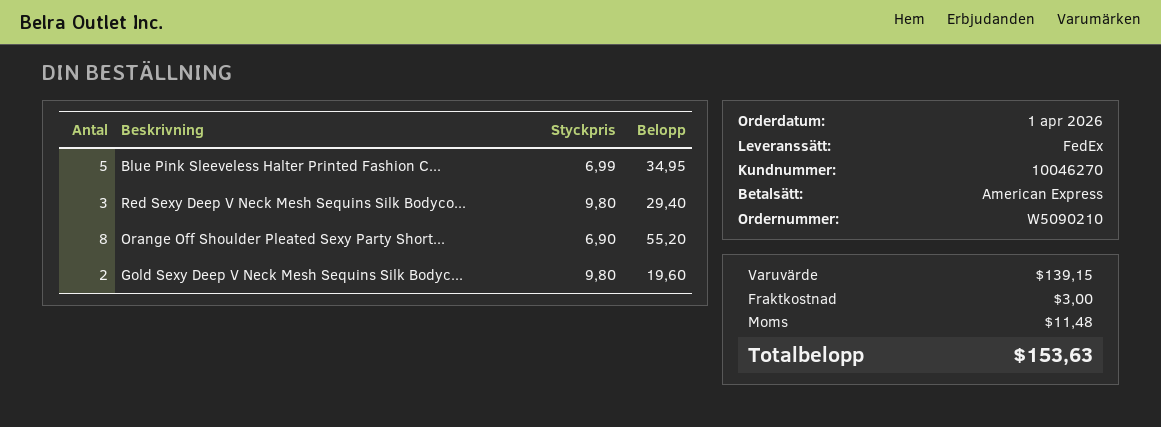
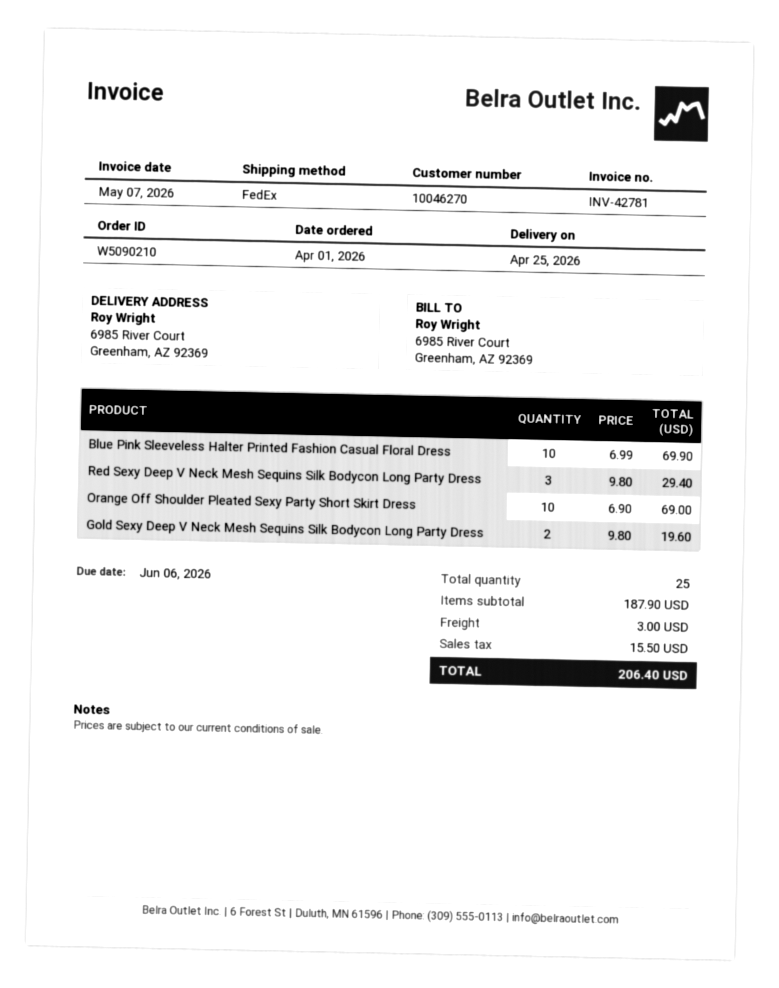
Blue Pink Sleeveless Halter Printed Fashion C...: 5 x 6.99 = 34.95 -> 10 x 6.99 = 69.90
Orange Off Shoulder Pleated Sexy Party Short...: 8 x 6.90 = 55.20 -> 10 x 6.90 = 69.00
subtotal: 139.15 -> 187.90
tax: 11.48 -> 15.50
total: 153.63 -> 206.40

